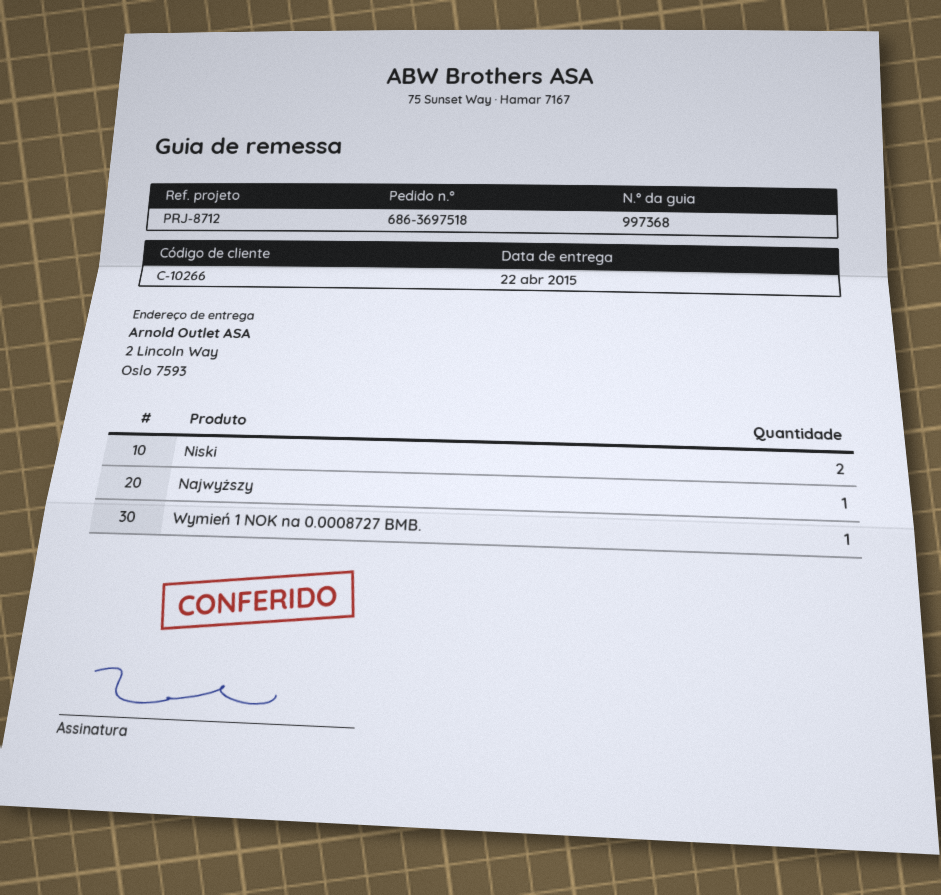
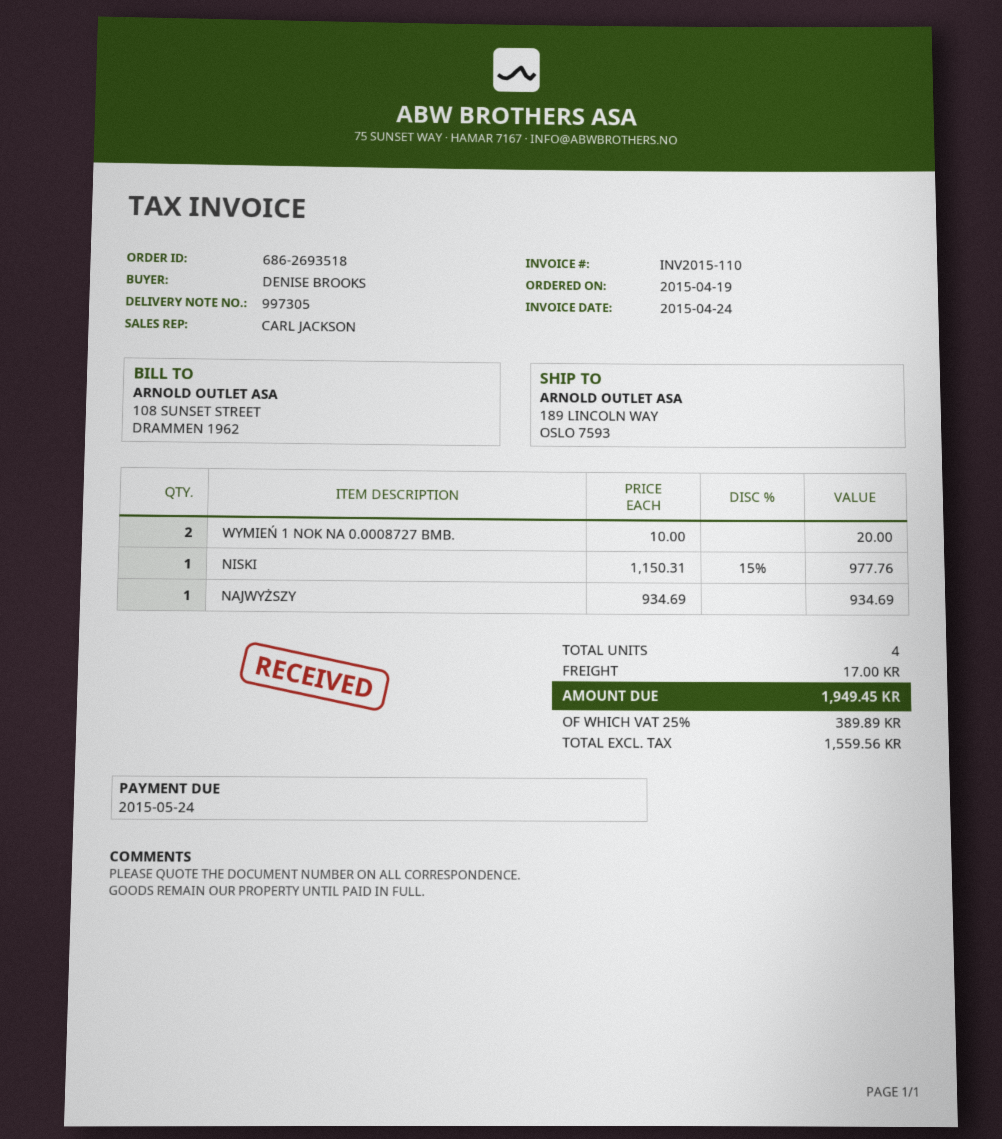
order number: 686-3697518 -> 686-2693518
delivery note number: 997368 -> 997305
ship to: 2 Lincoln Way, Oslo 7593 -> 189 LINCOLN WAY, OSLO 7593
Niski: 2 -> 1
Wymień 1 NOK na 0.0008727 BMB.: 1 -> 2

